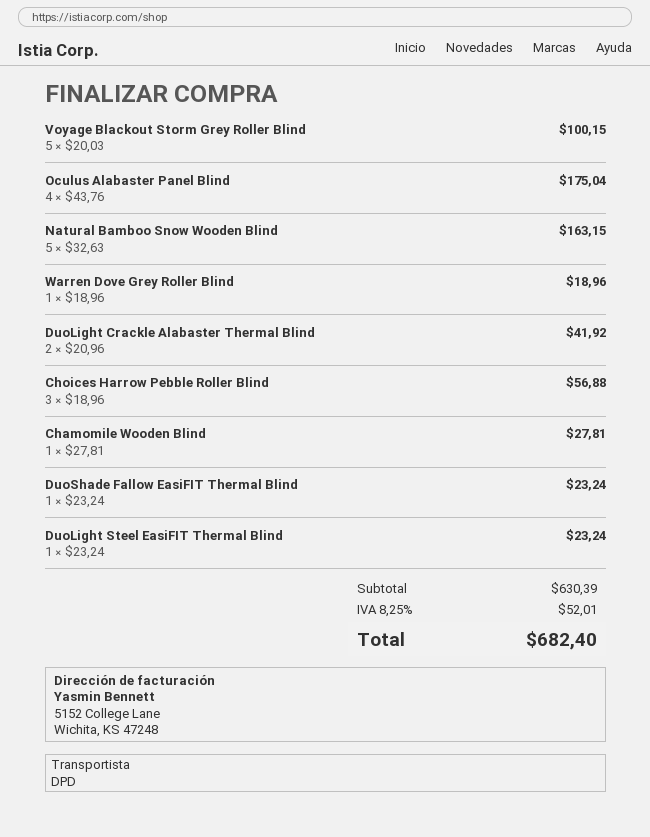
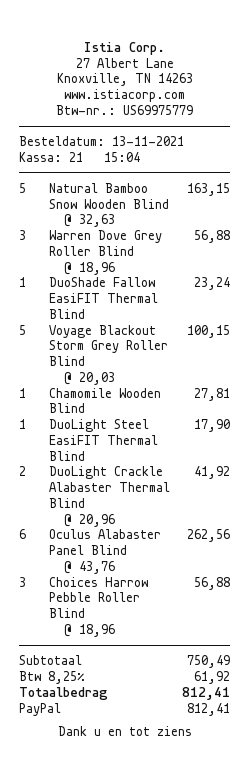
Oculus Alabaster Panel Blind: 4 x 43.76 = 175.04 -> 6 x 43.76 = 262.56
Warren Dove Grey Roller Blind: 1 x 18.96 = 18.96 -> 3 x 18.96 = 56.88
DuoLight Steel EasiFIT Thermal Blind: 1 x 23.24 = 23.24 -> 1 x 17.90 = 17.90
subtotal: 630.39 -> 750.49
tax: 8.25% = 52.01 -> 8.25% = 61.92
total: 682.40 -> 812.41

